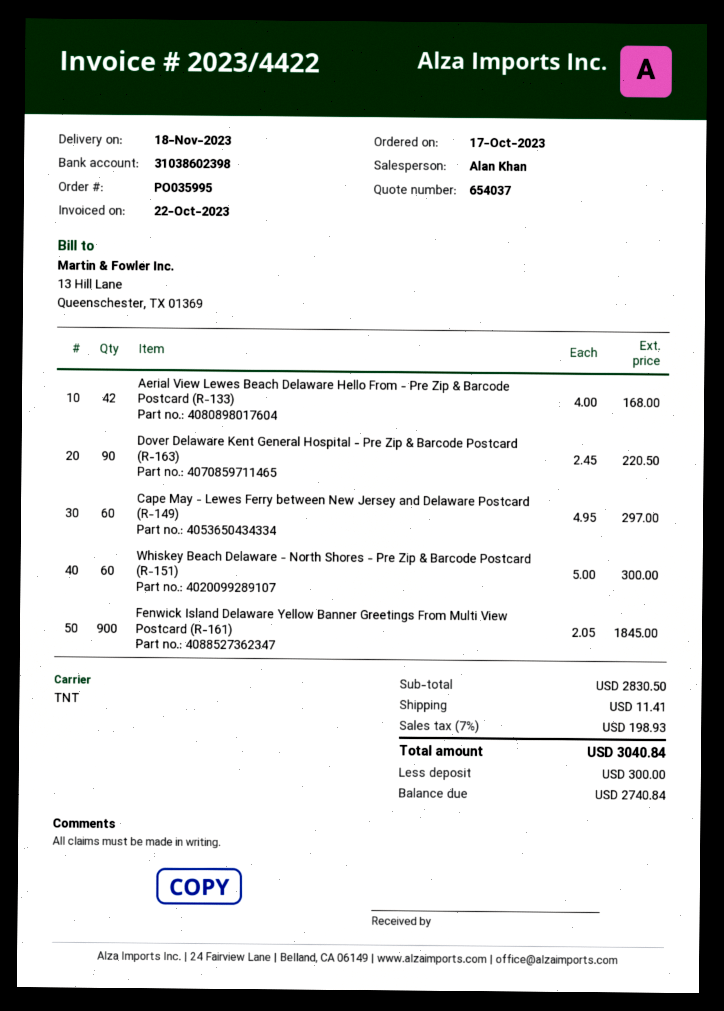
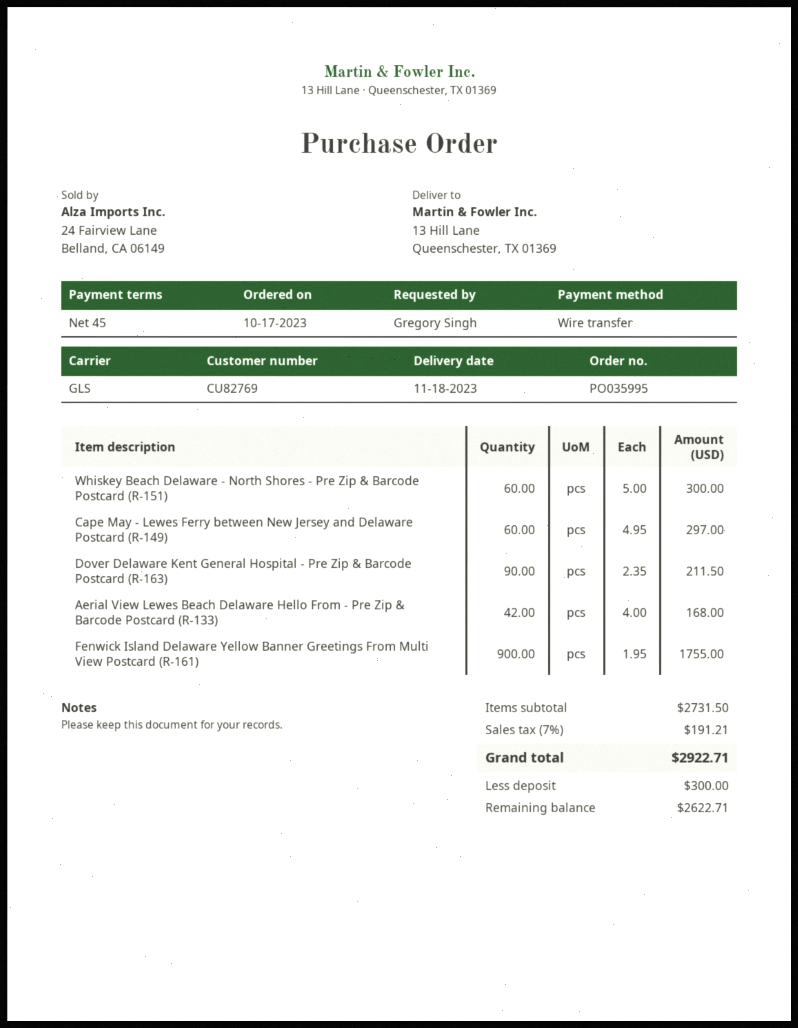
shipping method: TNT -> GLS
Dover Delaware Kent General Hospital - Pre Zip & Barcode Postcard (R-163): 90 x 2.45 = 220.50 -> 90 x 2.35 = 211.50
Fenwick Island Delaware Yellow Banner Greetings From Multi View Postcard (R-161): 900 x 2.05 = 1845.00 -> 900 x 1.95 = 1755.00
subtotal: 2830.50 -> 2731.50
shipping: 11.41 -> none
tax: 7% = 198.93 -> 7% = 191.21
total: 3040.84 -> 2922.71
balance: 2740.84 -> 2622.71

